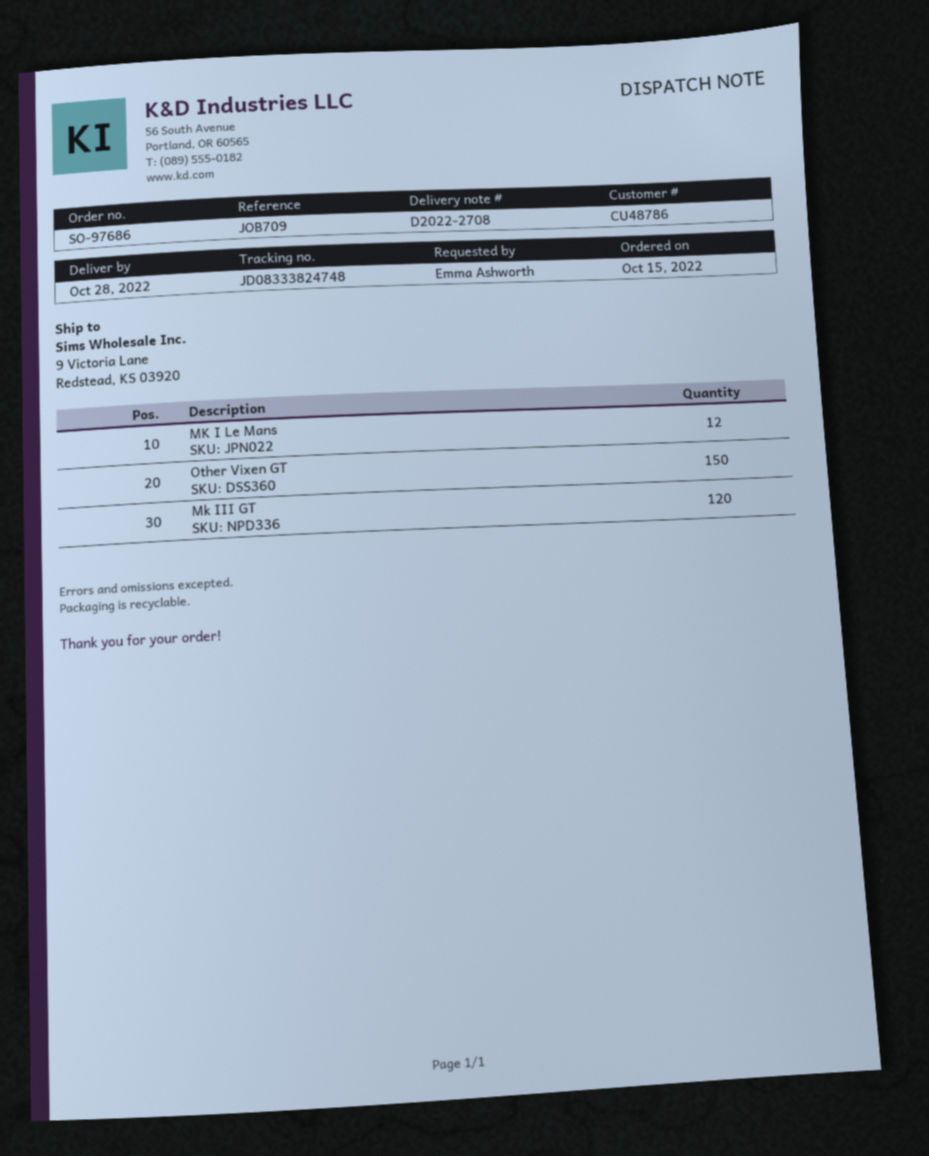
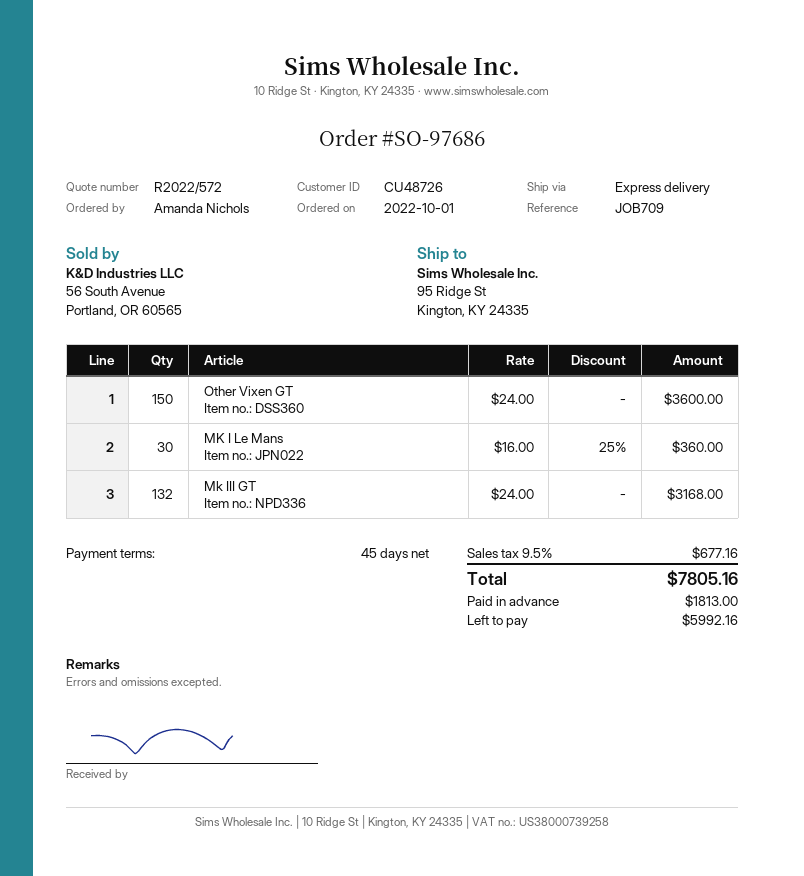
order date: 2022-10-15 -> 2022-10-01
customer number: CU48786 -> CU48726
ordered by: Emma Ashworth -> Amanda Nichols
ship to: 9 Victoria Lane, Redstead, KS 03920 -> 95 Ridge St, Kington, KY 24335
MK I Le Mans: 12 -> 30
Mk III GT: 120 -> 132

